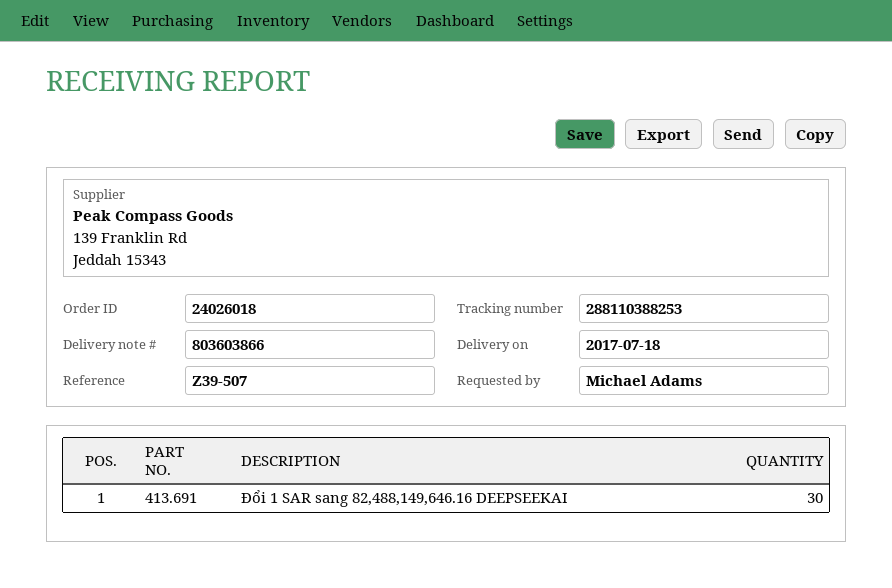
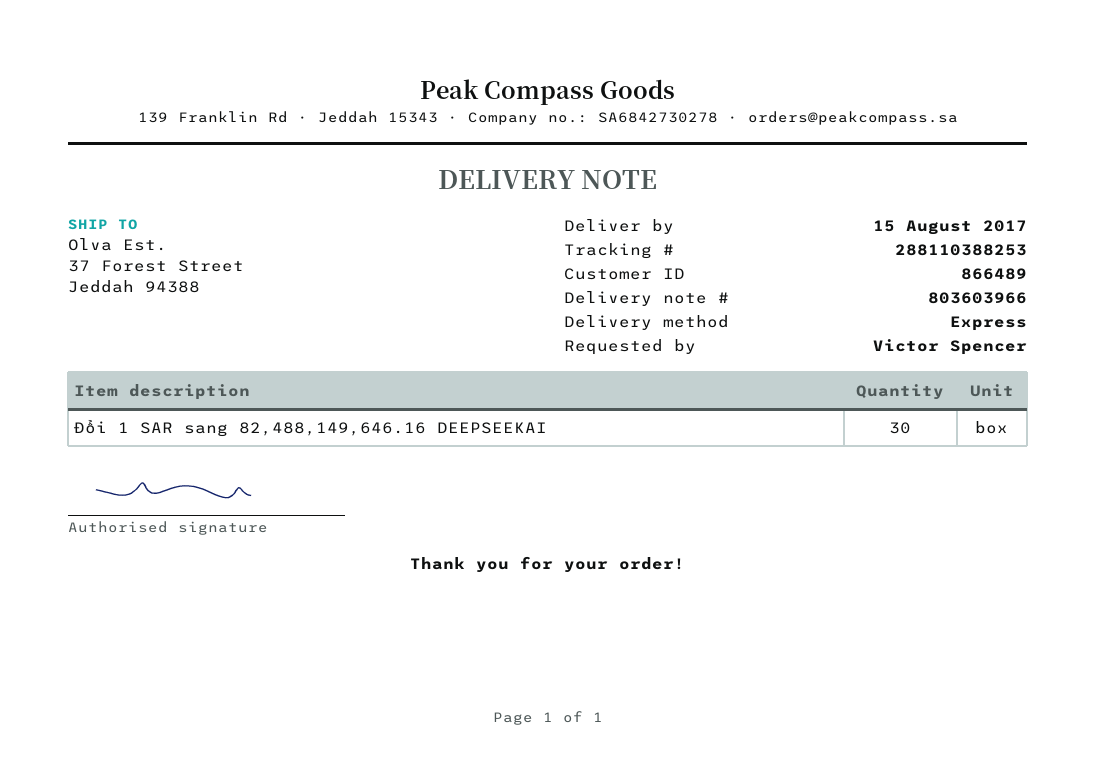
delivery note number: 803603866 -> 803603966
delivery date: 2017-07-18 -> 2017-08-15
ordered by: Michael Adams -> Victor Spencer

